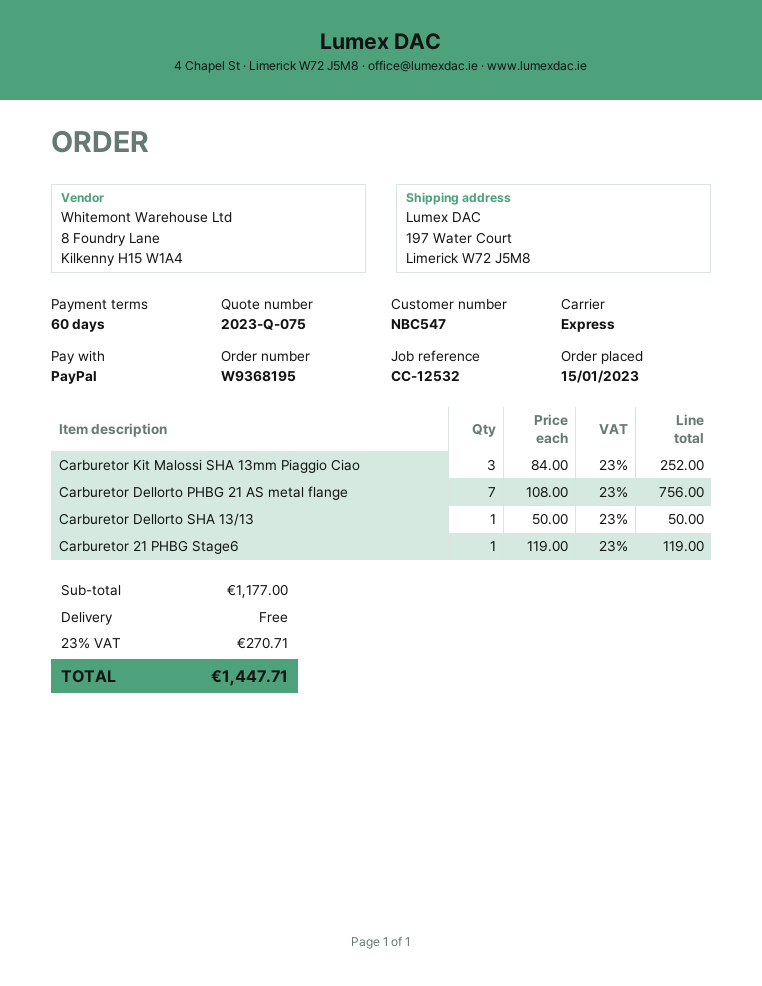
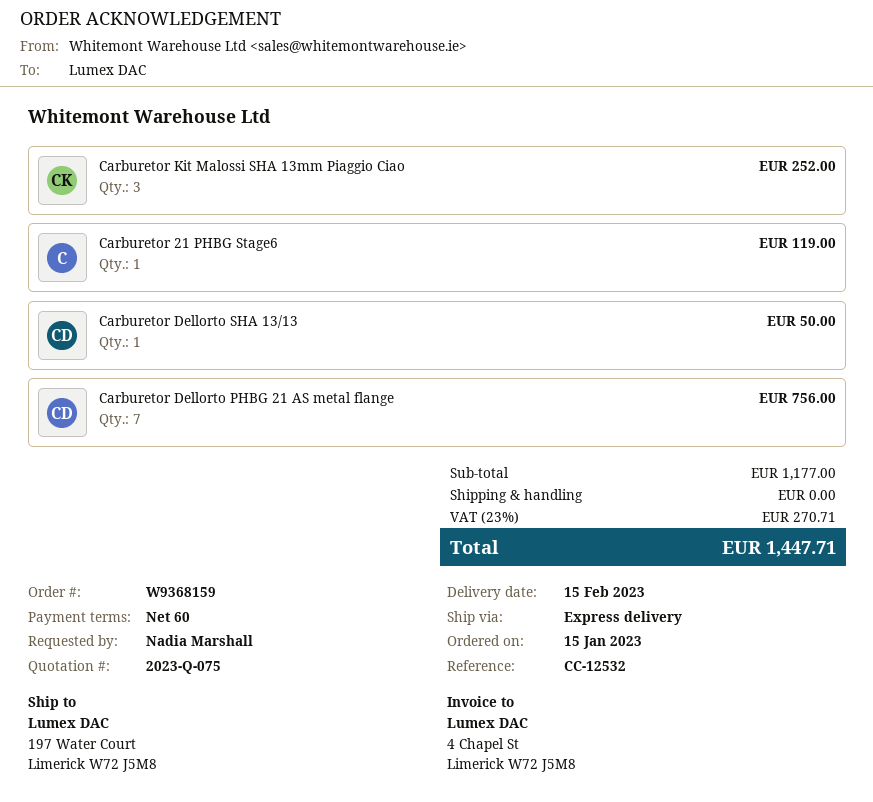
order number: W9368195 -> W9368159

